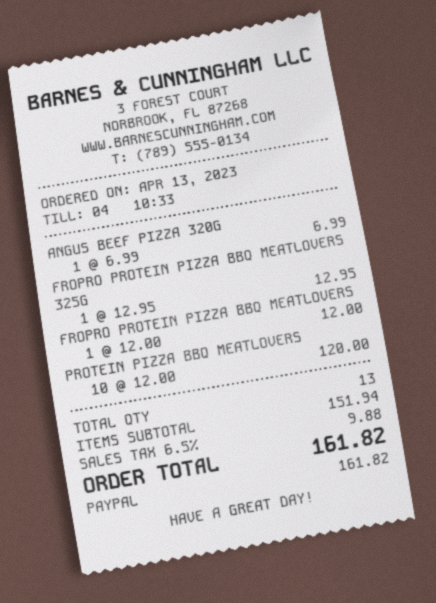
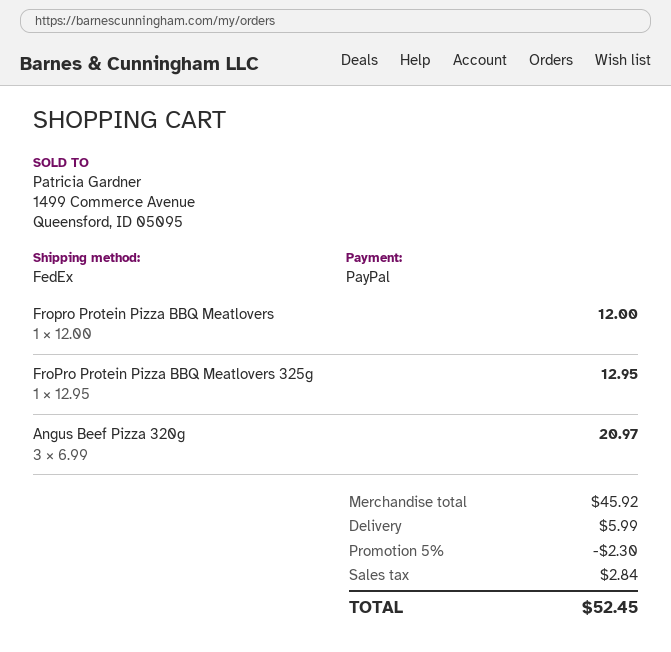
ANGUS BEEF PIZZA 320G: 1 x 6.99 = 6.99 -> 3 x 6.99 = 20.97
PROTEIN PIZZA BBQ MEATLOVERS: 10 x 12.00 = 120.00 -> none
subtotal: 151.94 -> 45.92
discount: none -> 5% = 2.30
shipping: none -> 5.99
tax: 9.88 -> 2.84
total: 161.82 -> 52.45

